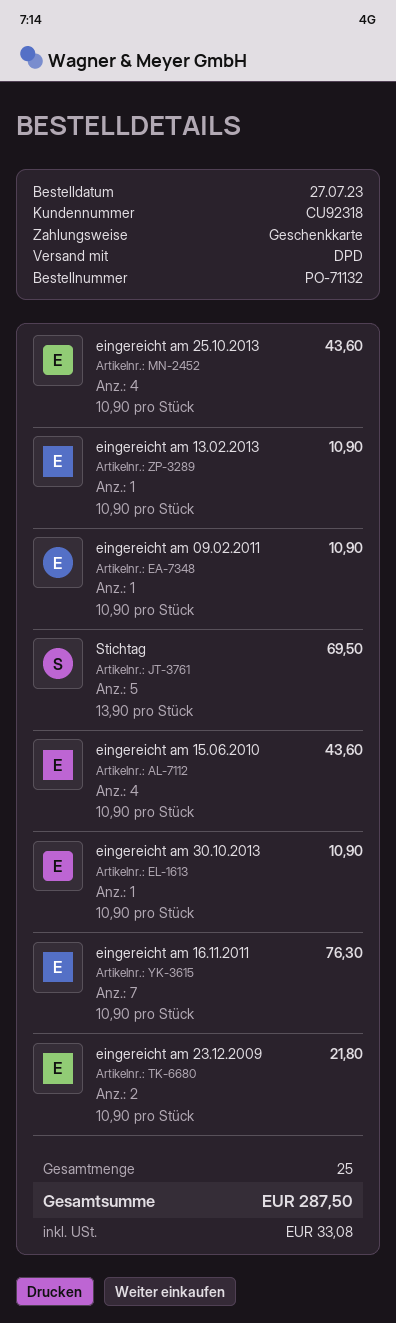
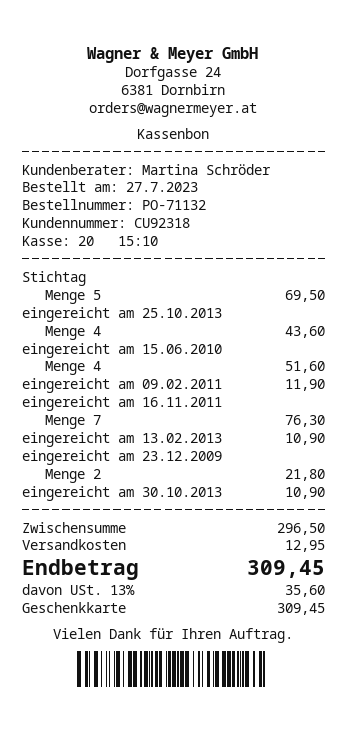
eingereicht am 09.02.2011: 1 for 10.90 -> 1 for 11.90
eingereicht am 15.06.2010: 4 for 43.60 -> 4 for 51.60
shipping: none -> 12.95
tax: 33.08 -> 35.60
total: 287.50 -> 309.45

